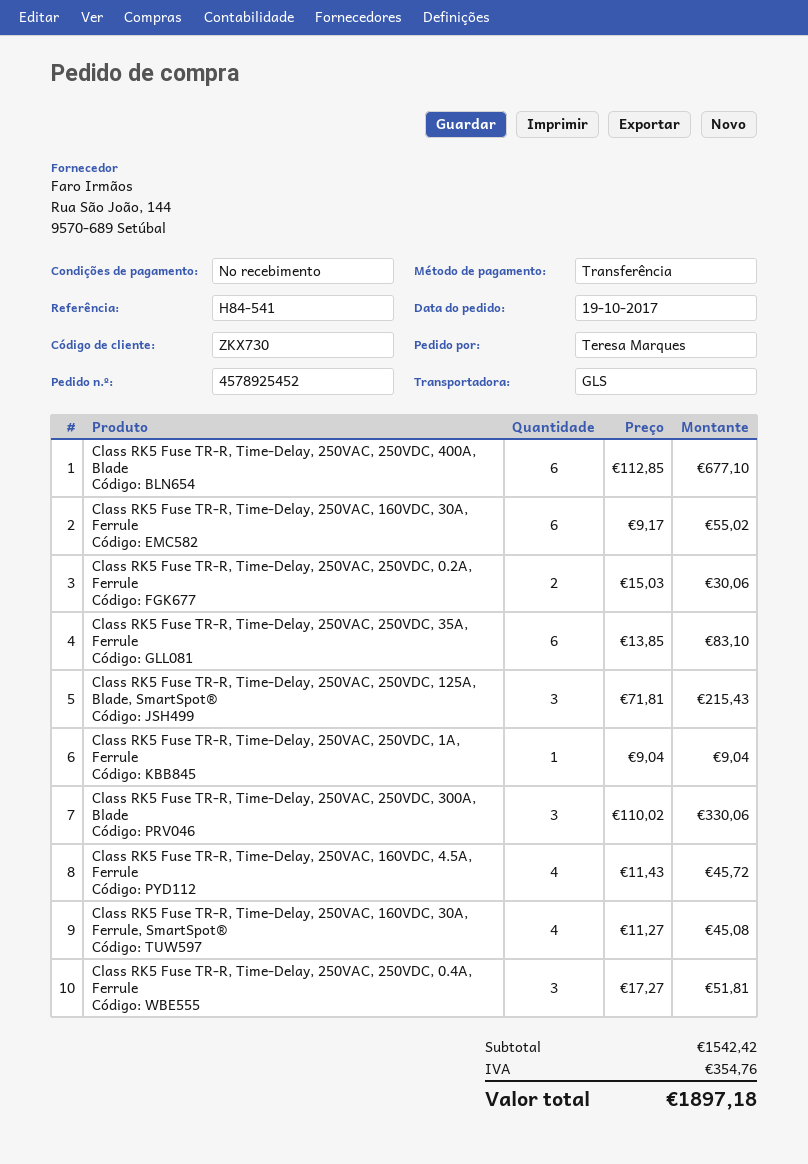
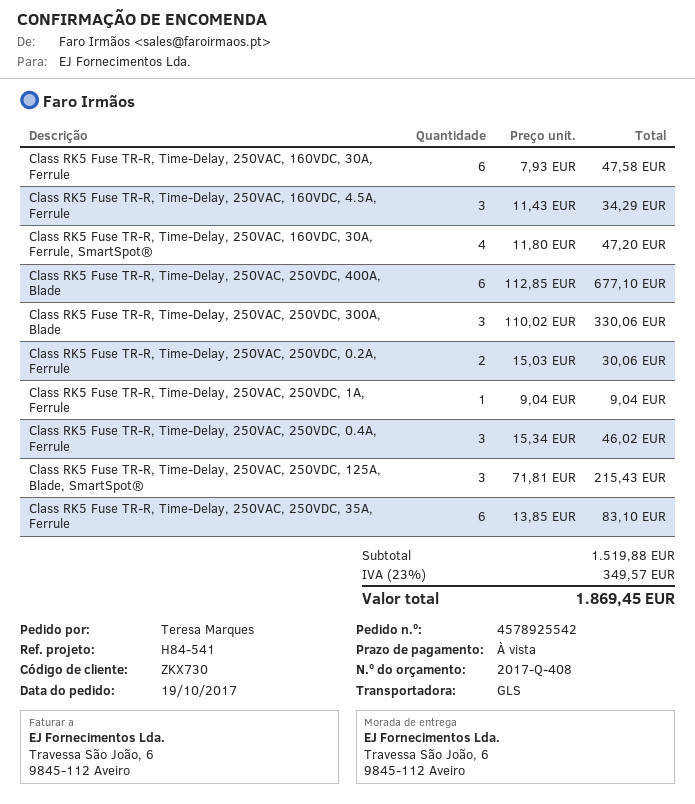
order number: 4578925452 -> 4578925542
Class RK5 Fuse TR-R, Time-Delay, 250VAC, 160VDC, 30A, Ferrule: 6 x 9.17 = 55.02 -> 6 x 7.93 = 47.58
Class RK5 Fuse TR-R, Time-Delay, 250VAC, 160VDC, 4.5A, Ferrule: 4 x 11.43 = 45.72 -> 3 x 11.43 = 34.29
Class RK5 Fuse TR-R, Time-Delay, 250VAC, 160VDC, 30A, Ferrule, SmartSpot®: 4 x 11.27 = 45.08 -> 4 x 11.80 = 47.20
Class RK5 Fuse TR-R, Time-Delay, 250VAC, 250VDC, 0.4A, Ferrule: 3 x 17.27 = 51.81 -> 3 x 15.34 = 46.02
subtotal: 1542.42 -> 1519.88
tax: 354.76 -> 349.57
total: 1897.18 -> 1869.45

